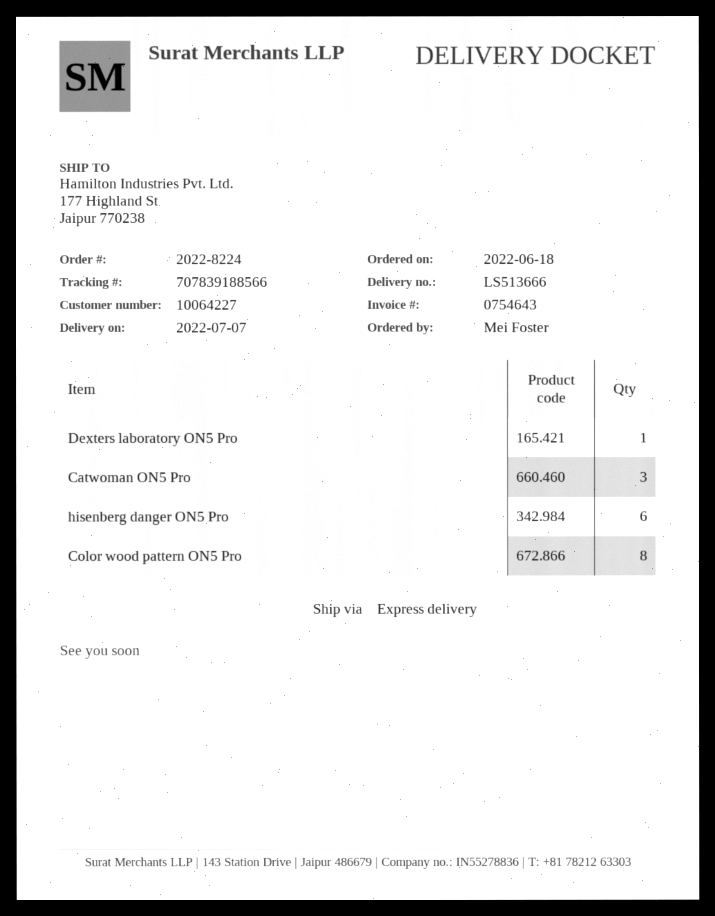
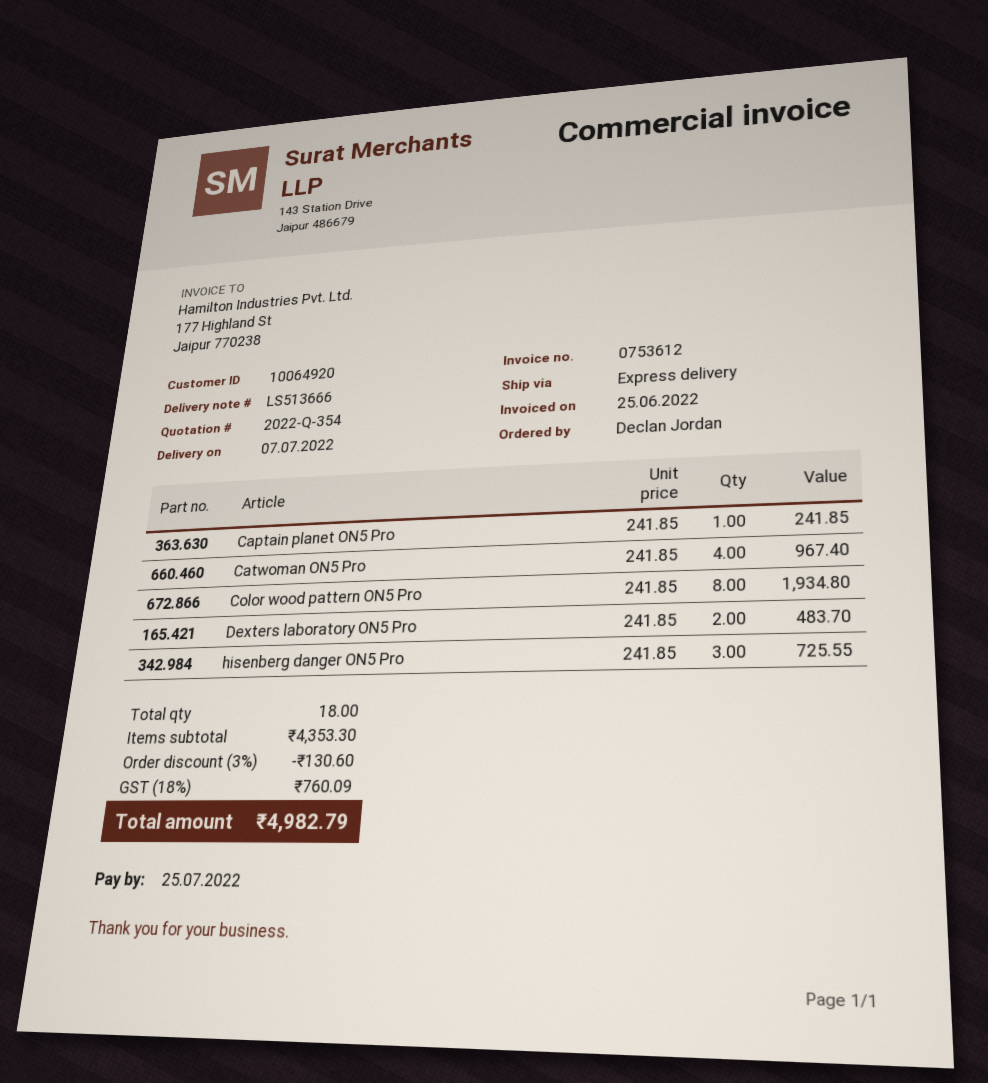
invoice number: 0754643 -> 0753612
customer number: 10064227 -> 10064920
ordered by: Mei Foster -> Declan Jordan
Dexters laboratory ON5 Pro: 1 -> 2
Catwoman ON5 Pro: 3 -> 4
hisenberg danger ON5 Pro: 6 -> 3
Captain planet ON5 Pro: none -> 1

